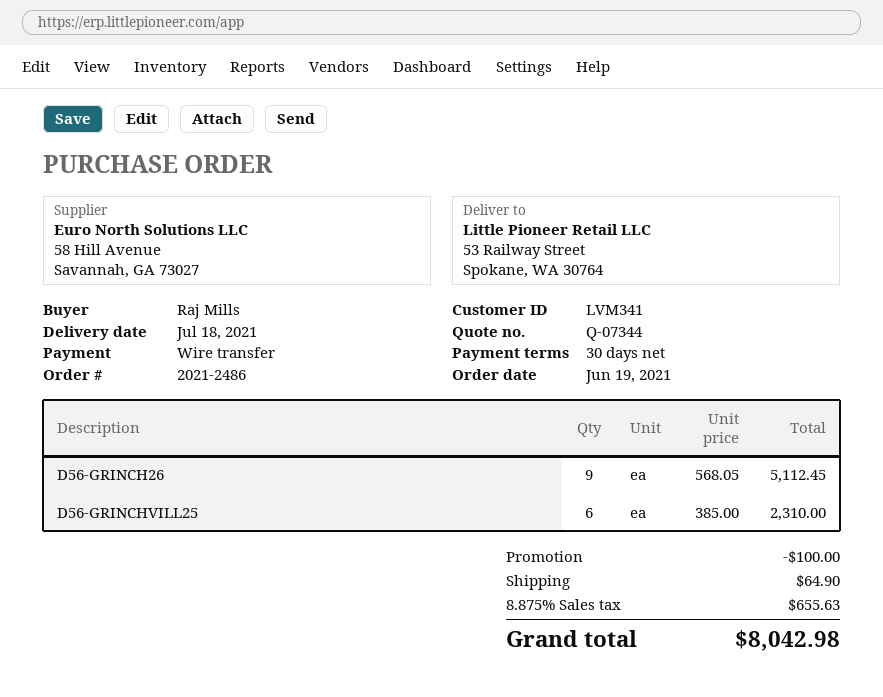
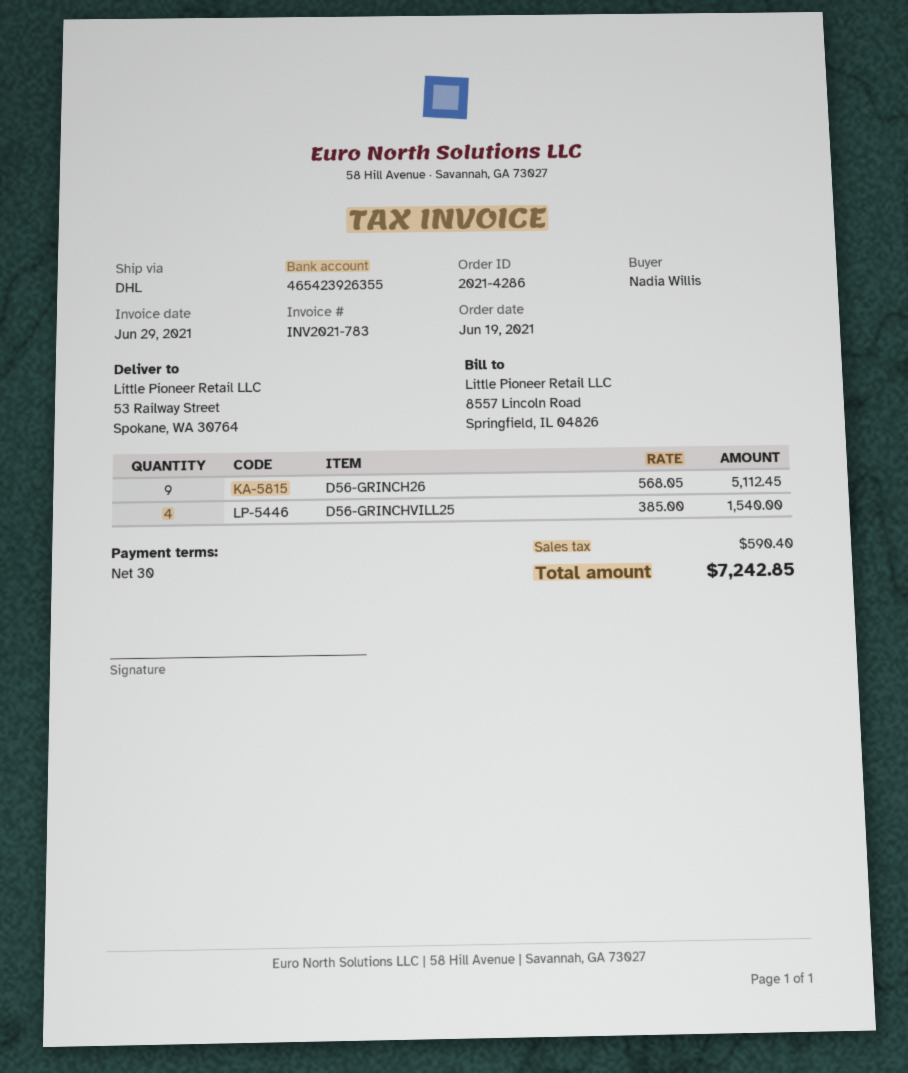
order number: 2021-2486 -> 2021-4286
ordered by: Raj Mills -> Nadia Willis
D56-GRINCHVILL25: 6 x 385.00 = 2310.00 -> 4 x 385.00 = 1540.00
discount: 100.00 -> none
shipping: 64.90 -> none
tax: 655.63 -> 590.40
total: 8042.98 -> 7242.85

